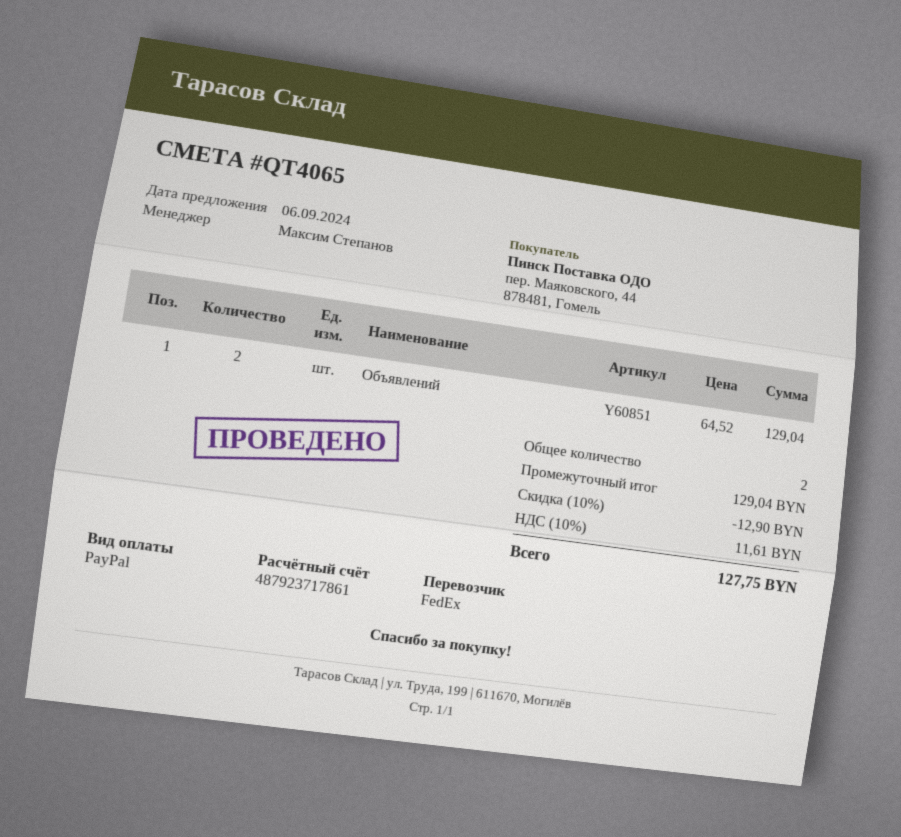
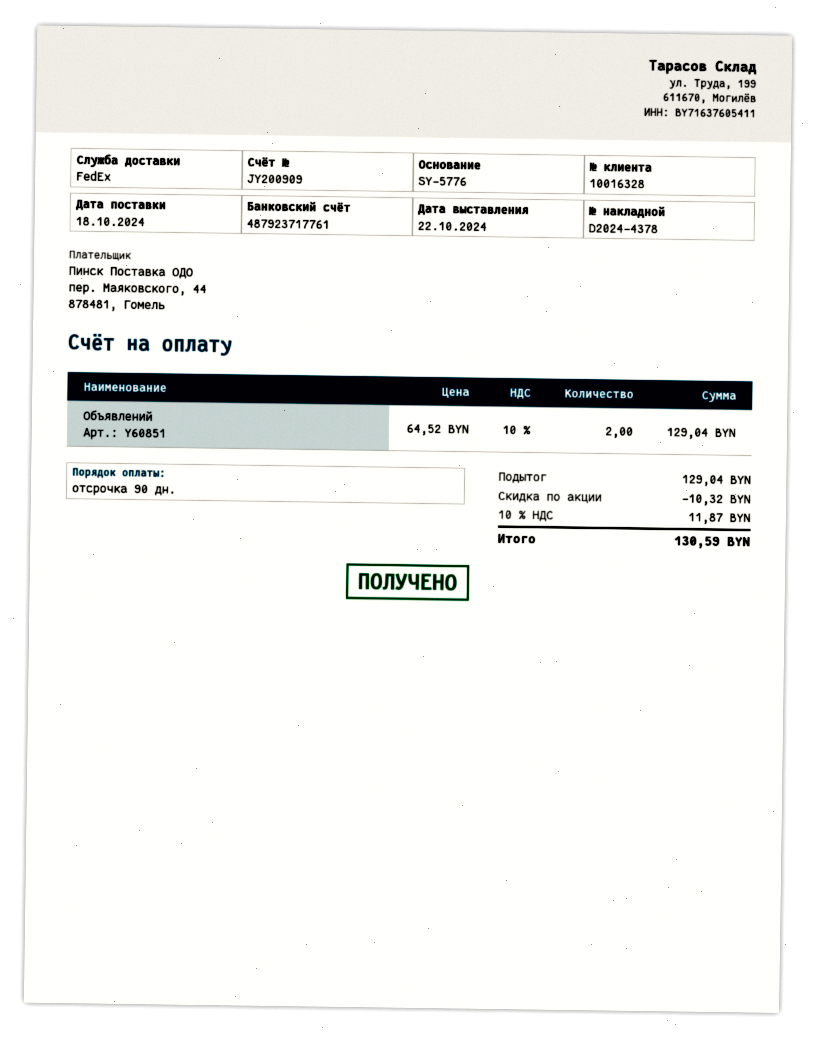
bank account: 487923717861 -> 487923717761
discount: 12.90 -> 10.32
tax: 10% = 11.61 -> 10% = 11.87
total: 127.75 -> 130.59

